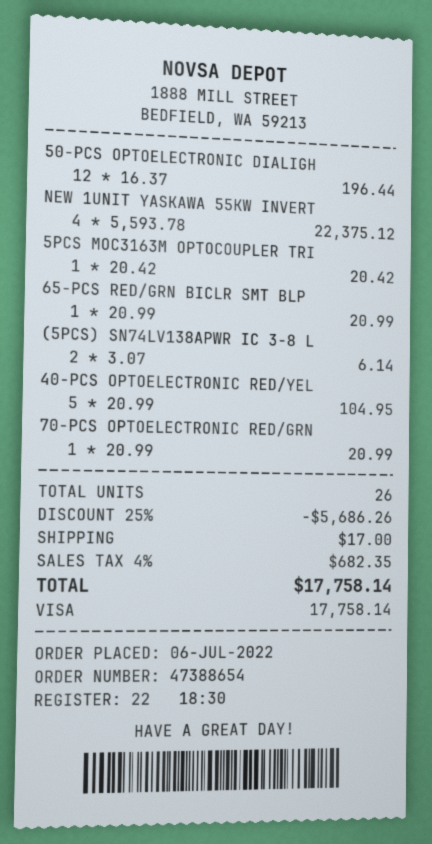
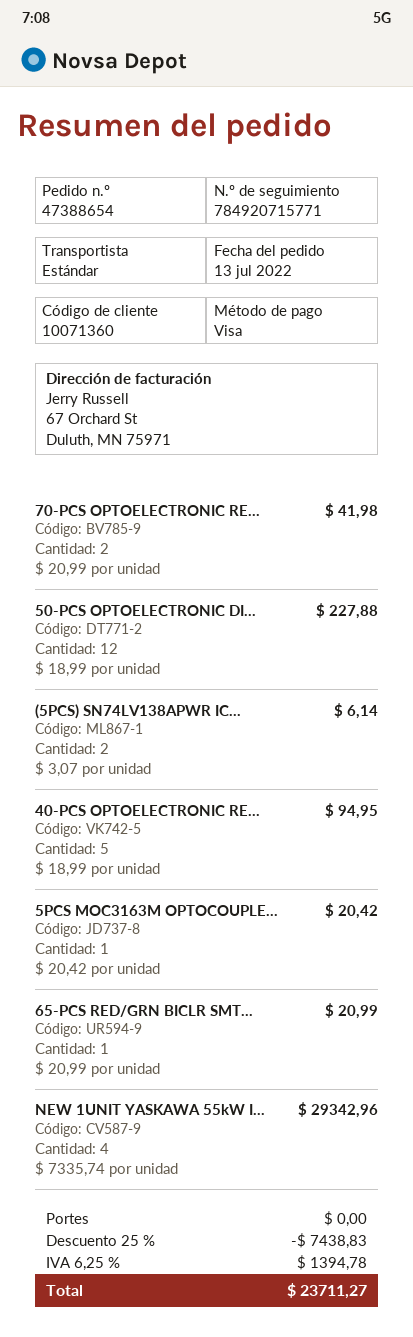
order date: 2022-07-06 -> 2022-07-13
50-PCS OPTOELECTRONIC DIALIGH: 12 x 16.37 = 196.44 -> 12 x 18.99 = 227.88
NEW 1UNIT YASKAWA 55KW INVERT: 4 x 5593.78 = 22375.12 -> 4 x 7335.74 = 29342.96
40-PCS OPTOELECTRONIC RED/YEL: 5 x 20.99 = 104.95 -> 5 x 18.99 = 94.95
70-PCS OPTOELECTRONIC RED/GRN: 1 x 20.99 = 20.99 -> 2 x 20.99 = 41.98
discount: 25% = 5686.26 -> 25% = 7438.83
shipping: 17.00 -> 0.00
tax: 4% = 682.35 -> 6.25% = 1394.78
total: 17758.14 -> 23711.27

